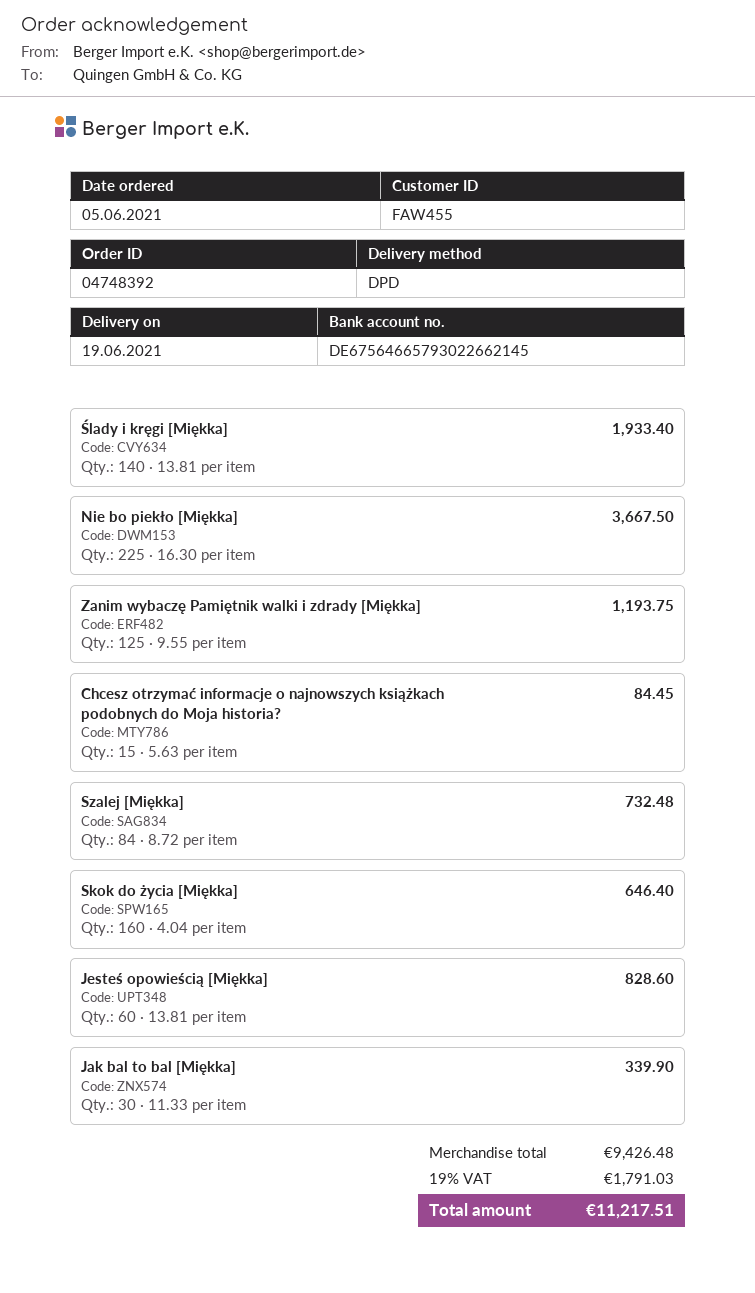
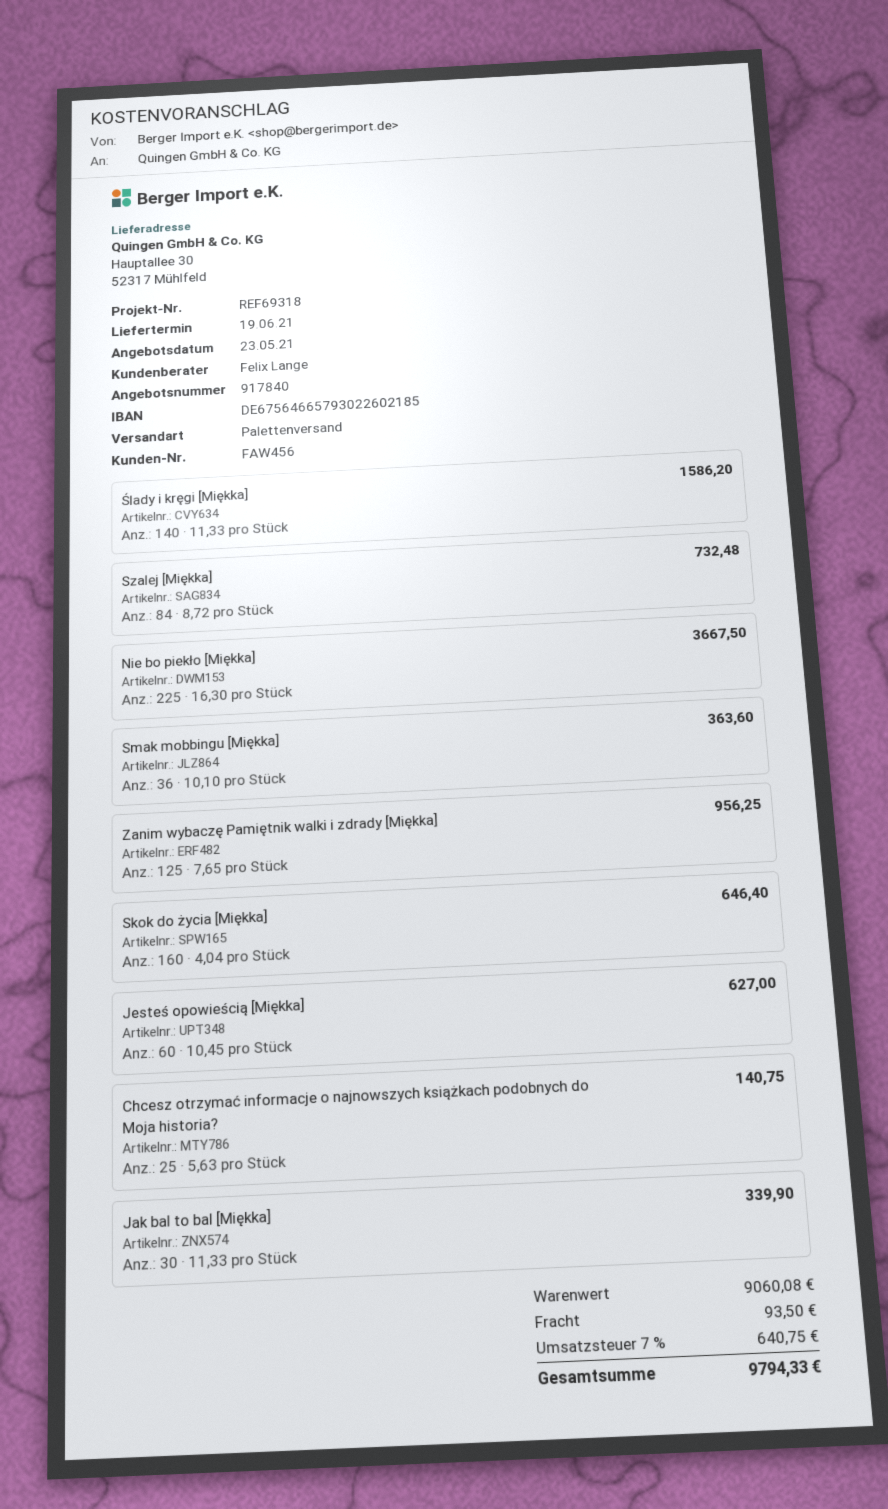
customer number: FAW455 -> FAW456
bank account: DE67564665793022662145 -> DE67564665793022602185
shipping method: DPD -> pallet freight
Ślady i kręgi [Miękka]: 140 x 13.81 = 1933.40 -> 140 x 11.33 = 1586.20
Zanim wybaczę Pamiętnik walki i zdrady [Miękka]: 125 x 9.55 = 1193.75 -> 125 x 7.65 = 956.25
Chcesz otrzymać informacje o najnowszych książkach podobnych do Moja historia?: 15 x 5.63 = 84.45 -> 25 x 5.63 = 140.75
Jesteś opowieścią [Miękka]: 60 x 13.81 = 828.60 -> 60 x 10.45 = 627.00
Smak mobbingu [Miękka]: none -> 36 x 10.10 = 363.60
subtotal: 9426.48 -> 9060.08
shipping: none -> 93.50
tax: 19% = 1791.03 -> 7% = 640.75
total: 11217.51 -> 9794.33

